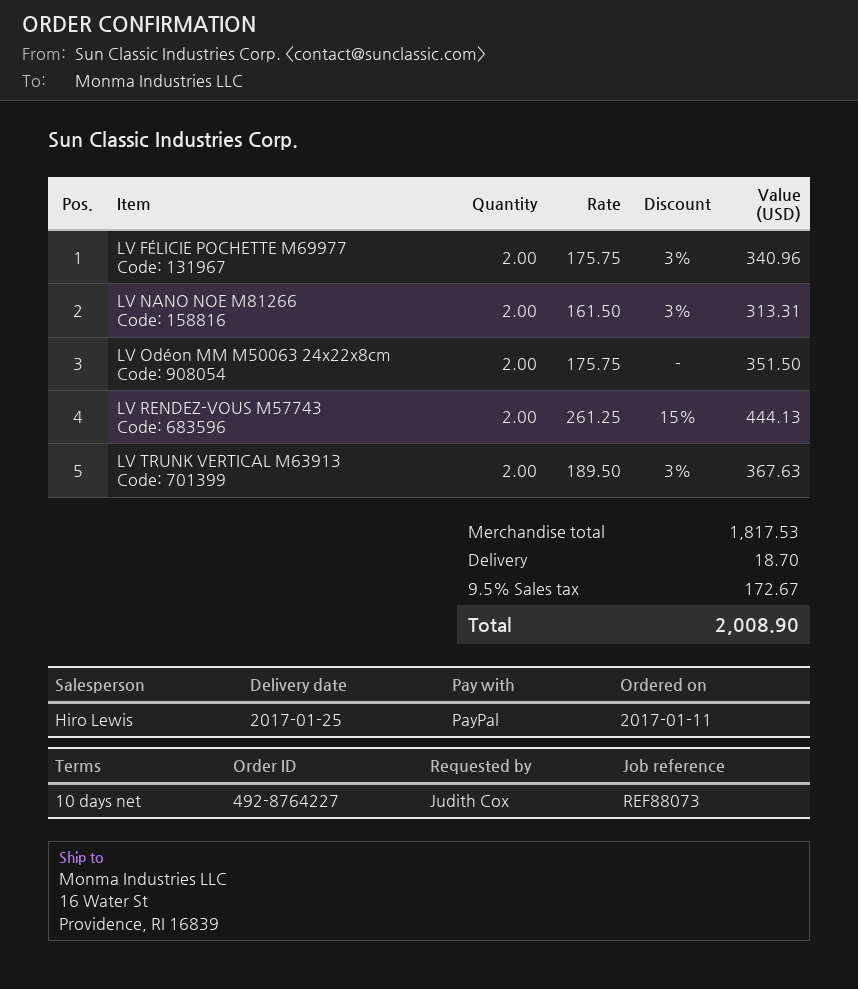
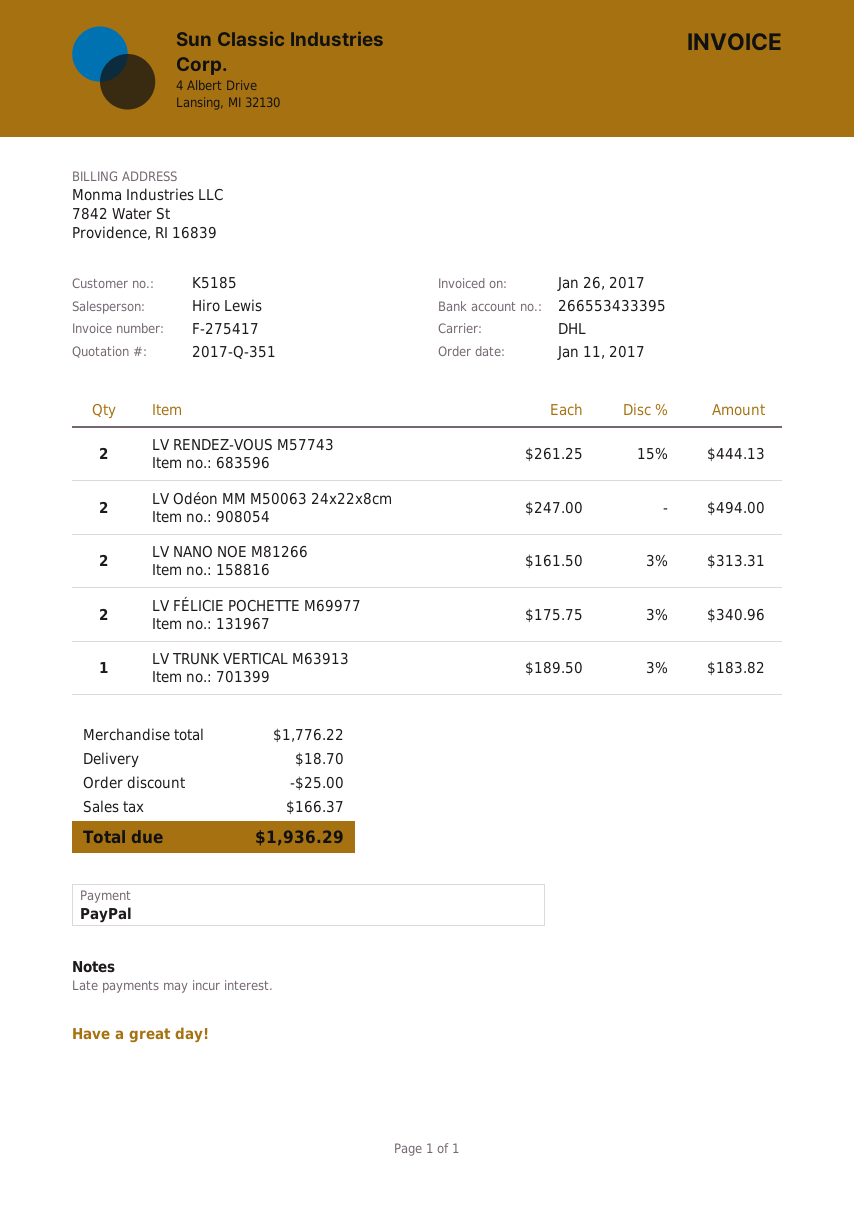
LV Odéon MM M50063 24x22x8cm: 2 x 175.75 = 351.50 -> 2 x 247.00 = 494.00
LV TRUNK VERTICAL M63913: 2 x 189.50 - 3% = 367.63 -> 1 x 189.50 - 3% = 183.82
subtotal: 1817.53 -> 1776.22
discount: none -> 25.00
tax: 172.67 -> 166.37
total: 2008.90 -> 1936.29

